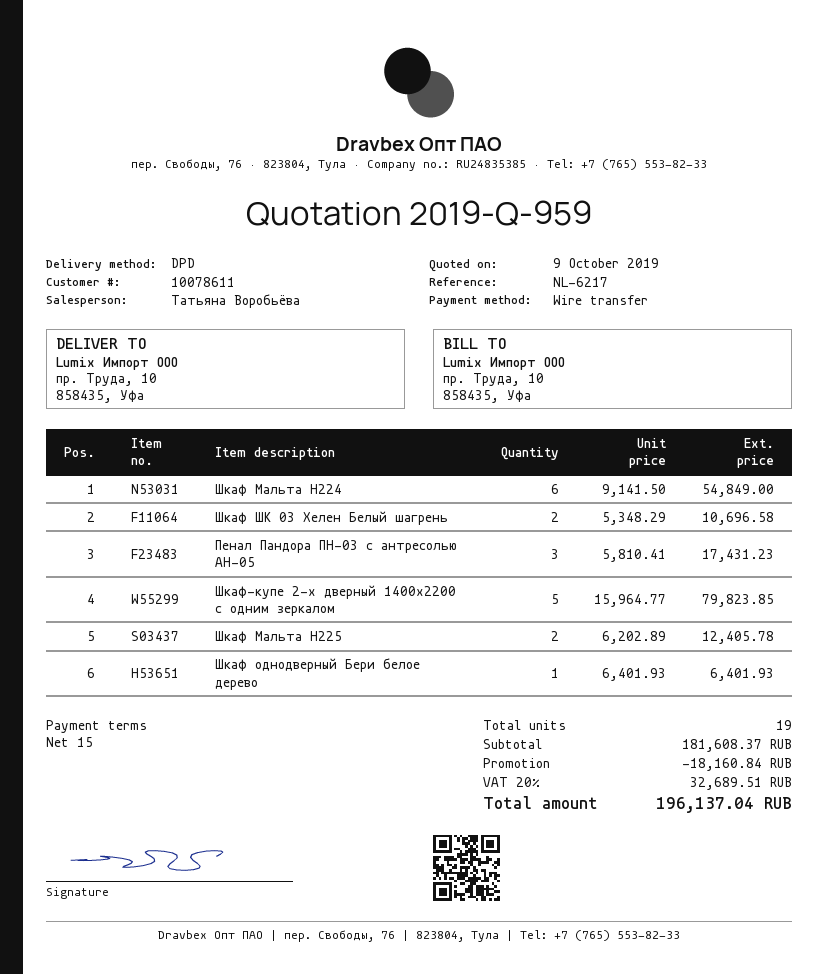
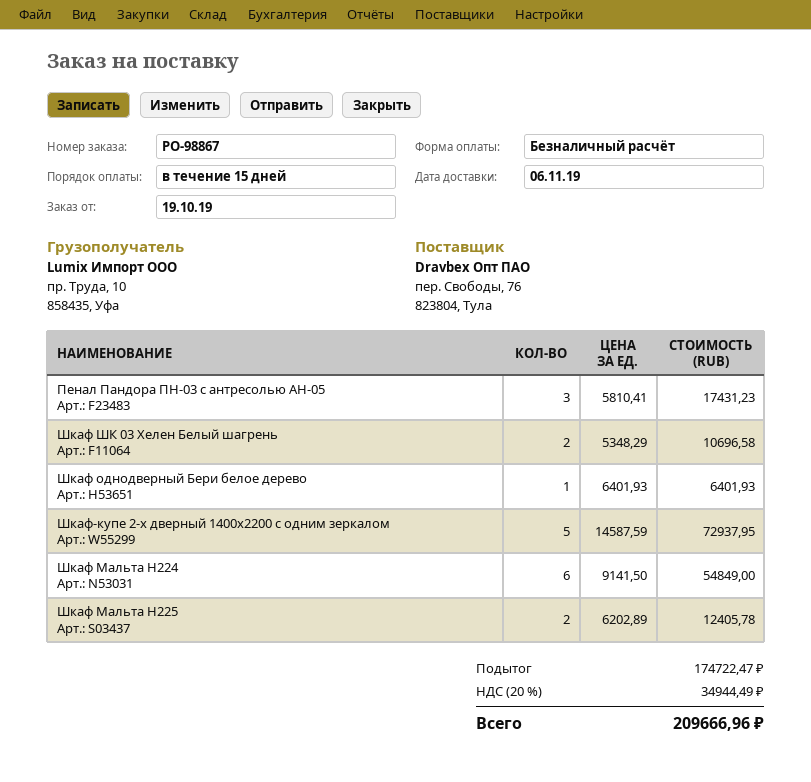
Шкаф-купе 2-х дверный 1400х2200 с одним зеркалом: 5 x 15964.77 = 79823.85 -> 5 x 14587.59 = 72937.95
subtotal: 181608.37 -> 174722.47
discount: 18160.84 -> none
tax: 20% = 32689.51 -> 20% = 34944.49
total: 196137.04 -> 209666.96

